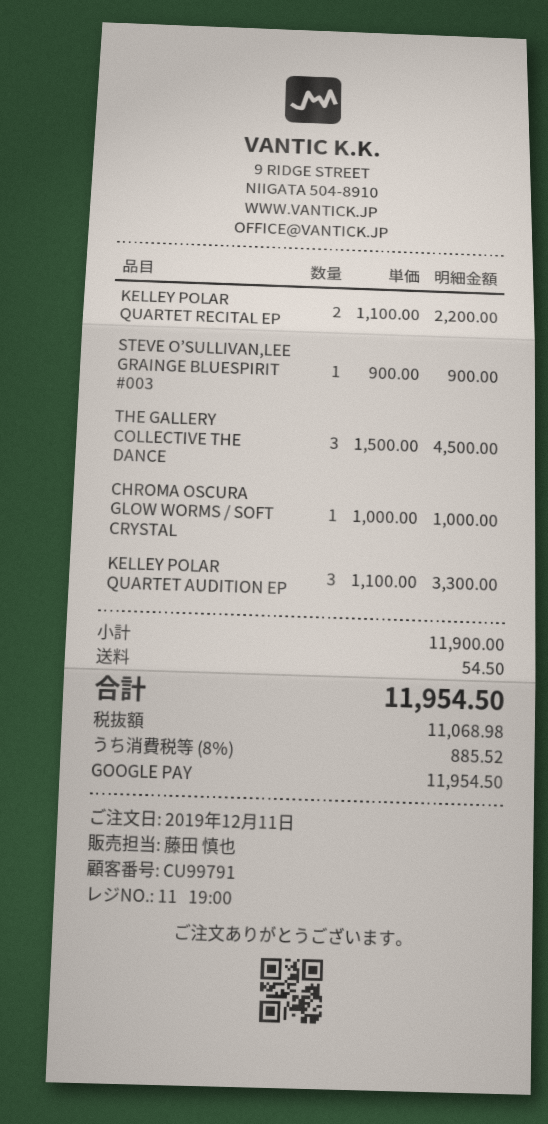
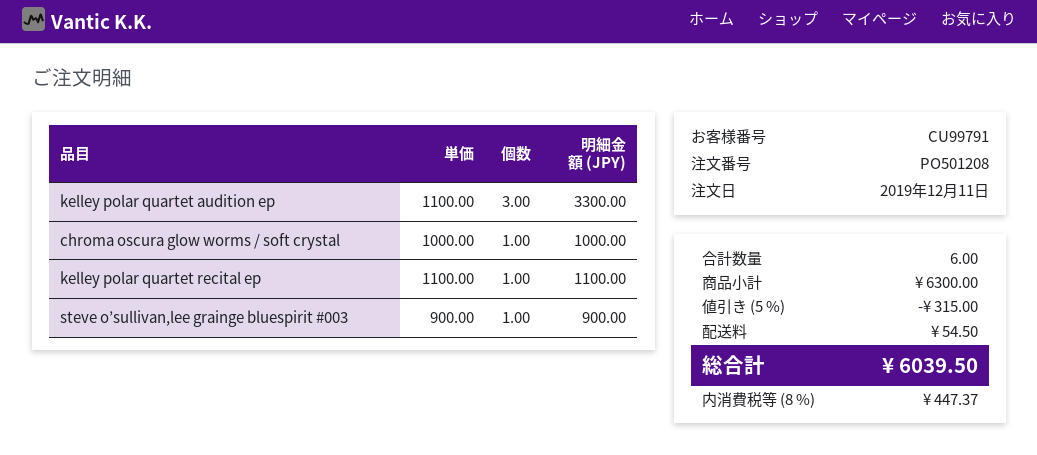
KELLEY POLAR QUARTET RECITAL EP: 2 x 1100.00 = 2200.00 -> 1 x 1100.00 = 1100.00
THE GALLERY COLLECTIVE THE DANCE: 3 x 1500.00 = 4500.00 -> none
subtotal: 11900.00 -> 6300.00
discount: none -> 5% = 315.00
tax: 8% = 885.52 -> 8% = 447.37
total: 11954.50 -> 6039.50

